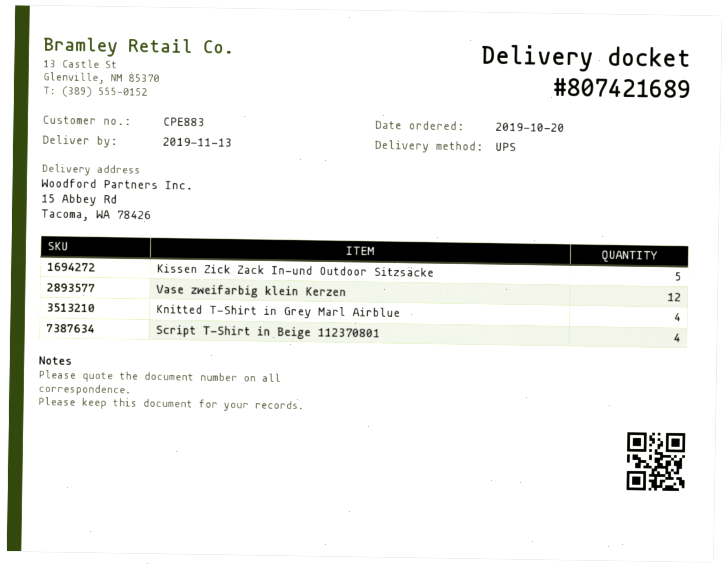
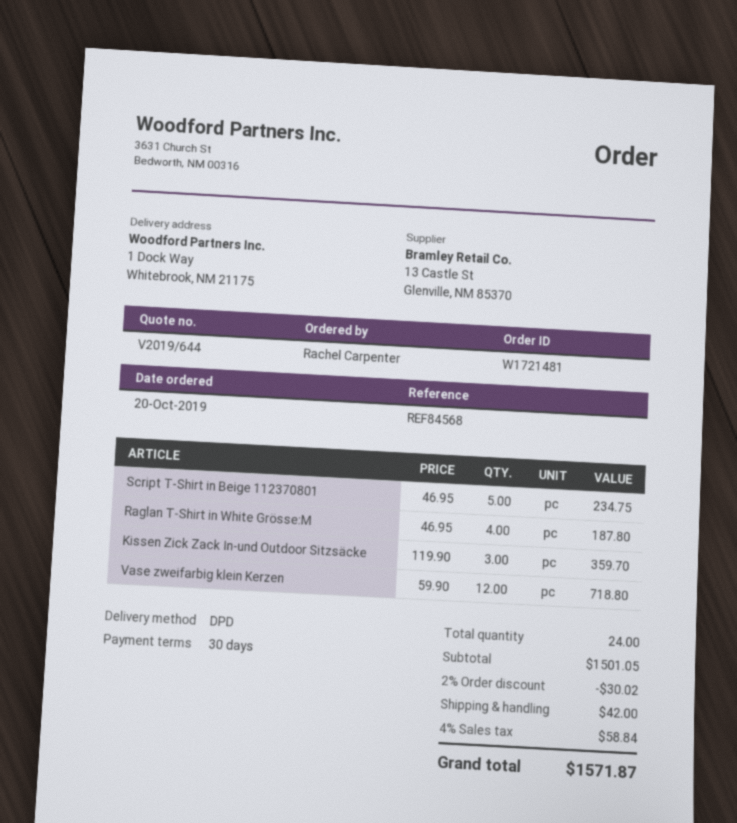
shipping method: UPS -> DPD
ship to: 15 Abbey Rd, Tacoma, WA 78426 -> 1 Dock Way, Whitebrook, NM 21175
Kissen Zick Zack In-und Outdoor Sitzsäcke: 5 -> 3
Knitted T-Shirt in Grey Marl Airblue: 4 -> none
Script T-Shirt in Beige 112370801: 4 -> 5
Raglan T-Shirt in White Grösse:M: none -> 4

